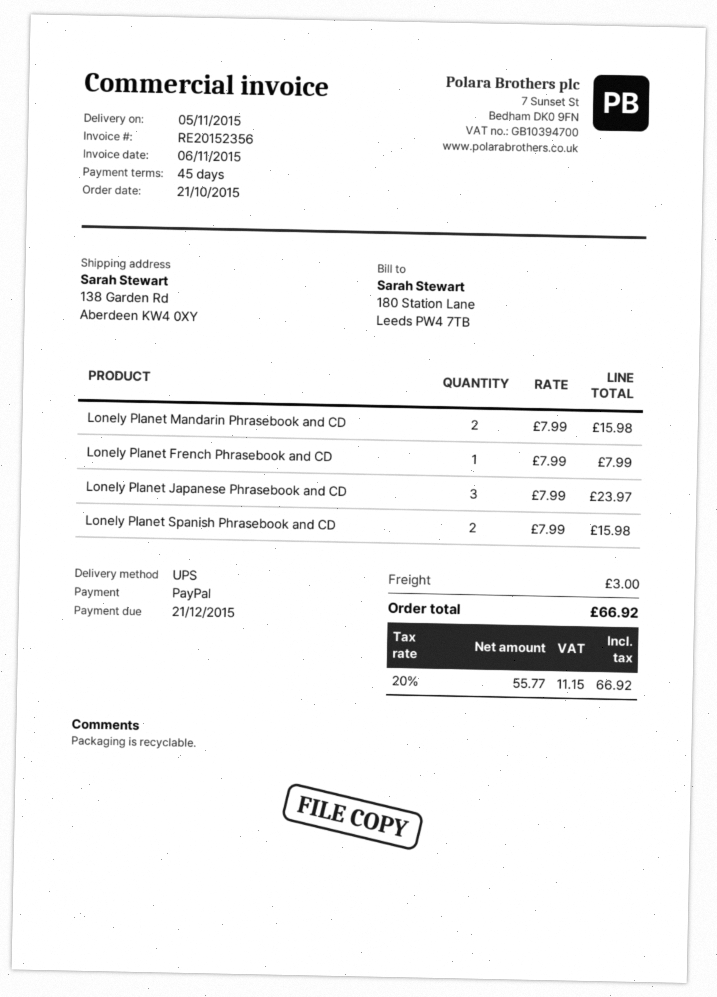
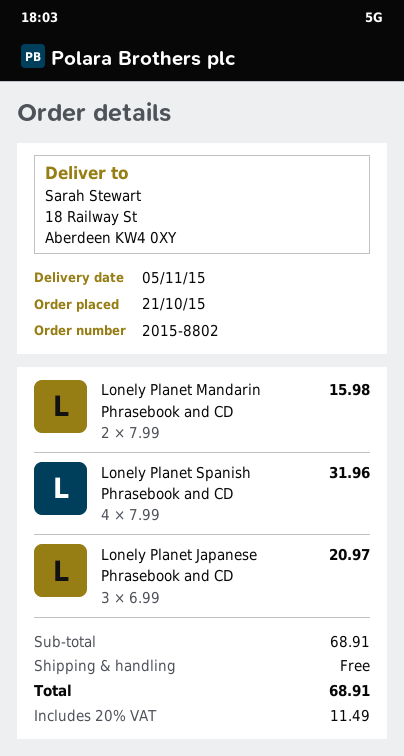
ship to: 138 Garden Rd, Aberdeen KW4 0XY -> 18 Railway St, Aberdeen KW4 0XY
Lonely Planet French Phrasebook and CD: 1 x 7.99 = 7.99 -> none
Lonely Planet Japanese Phrasebook and CD: 3 x 7.99 = 23.97 -> 3 x 6.99 = 20.97
Lonely Planet Spanish Phrasebook and CD: 2 x 7.99 = 15.98 -> 4 x 7.99 = 31.96
shipping: 3.00 -> 0.00
tax: 20% = 11.15 -> 20% = 11.49
total: 66.92 -> 68.91

